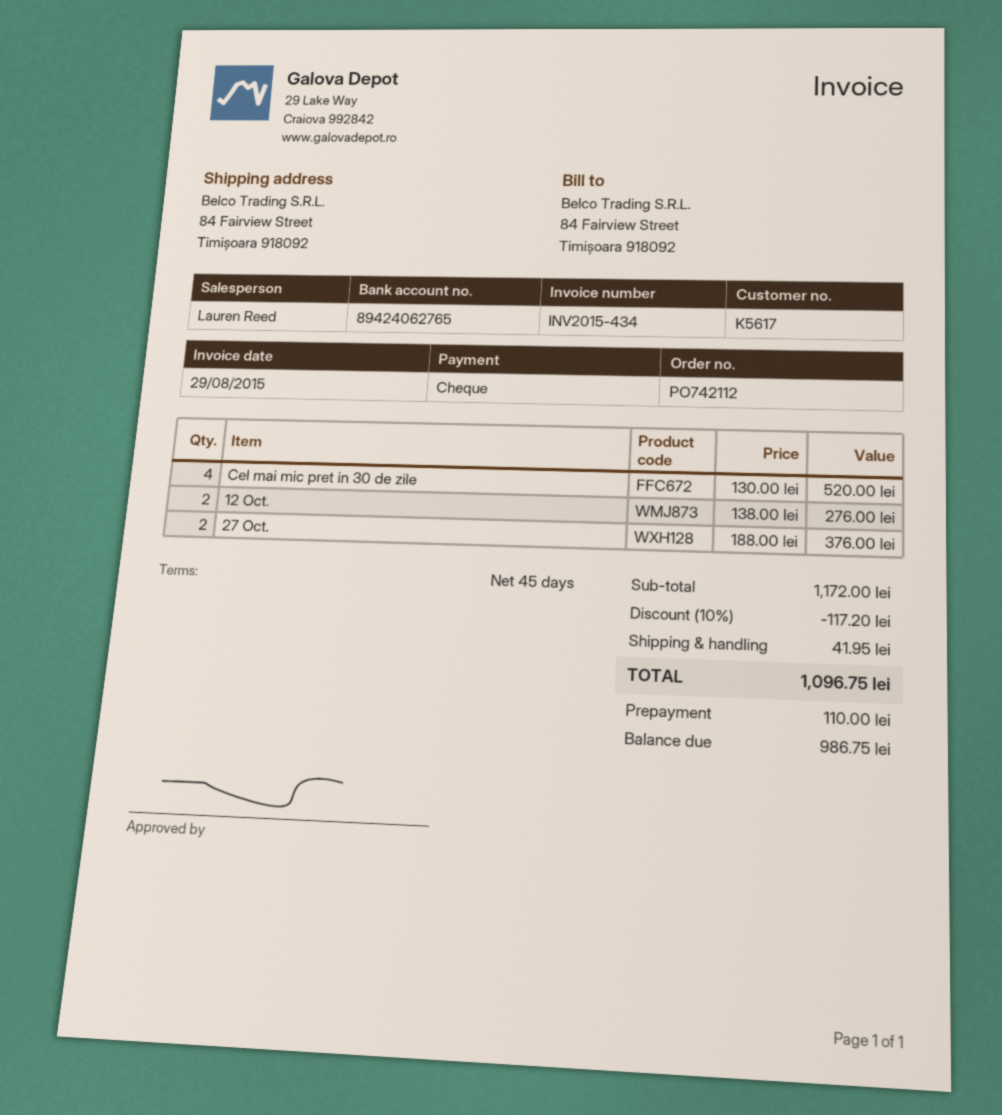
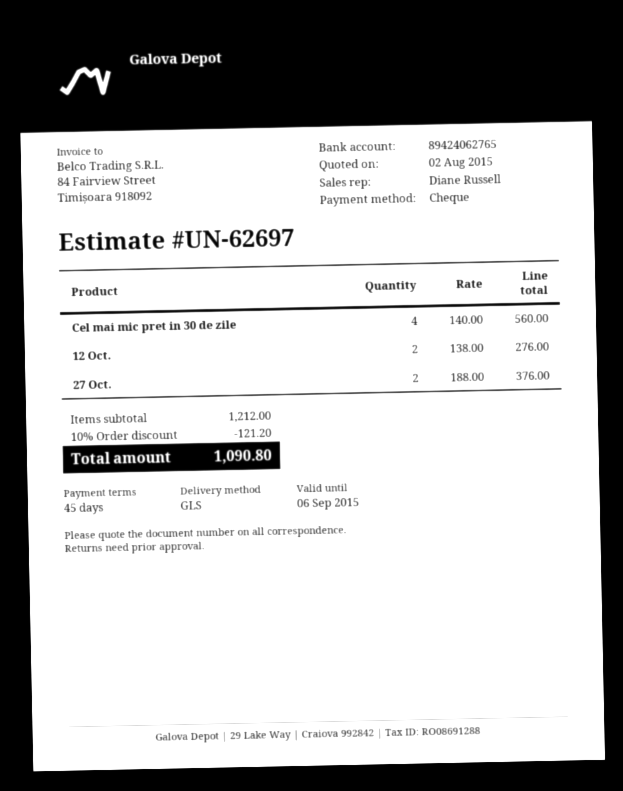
sales rep: Lauren Reed -> Diane Russell
Cel mai mic pret in 30 de zile: 4 x 130.00 = 520.00 -> 4 x 140.00 = 560.00
subtotal: 1172.00 -> 1212.00
discount: 10% = 117.20 -> 10% = 121.20
shipping: 41.95 -> none
total: 1096.75 -> 1090.80

